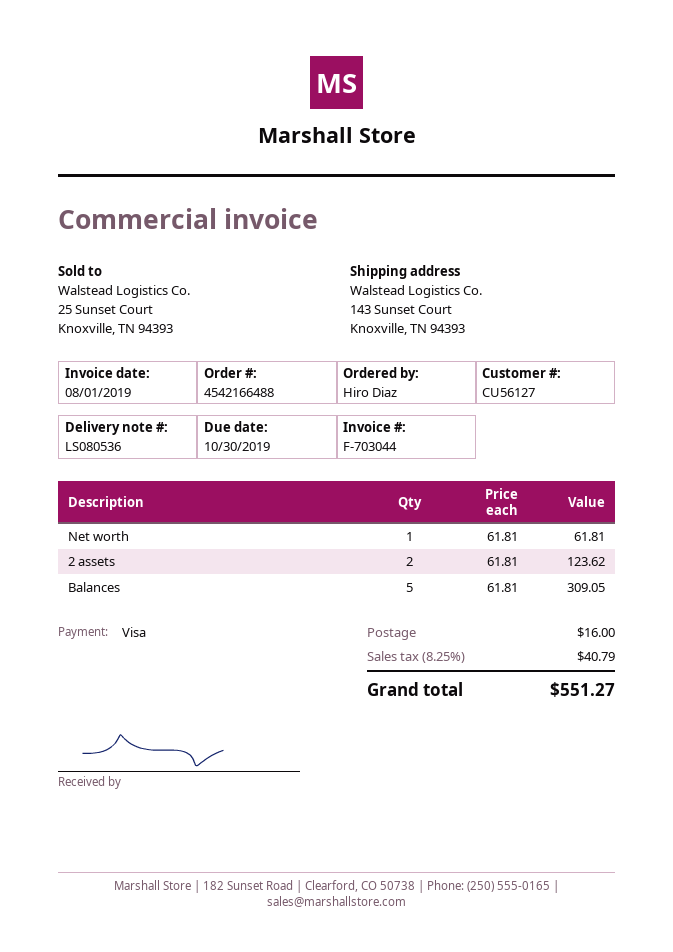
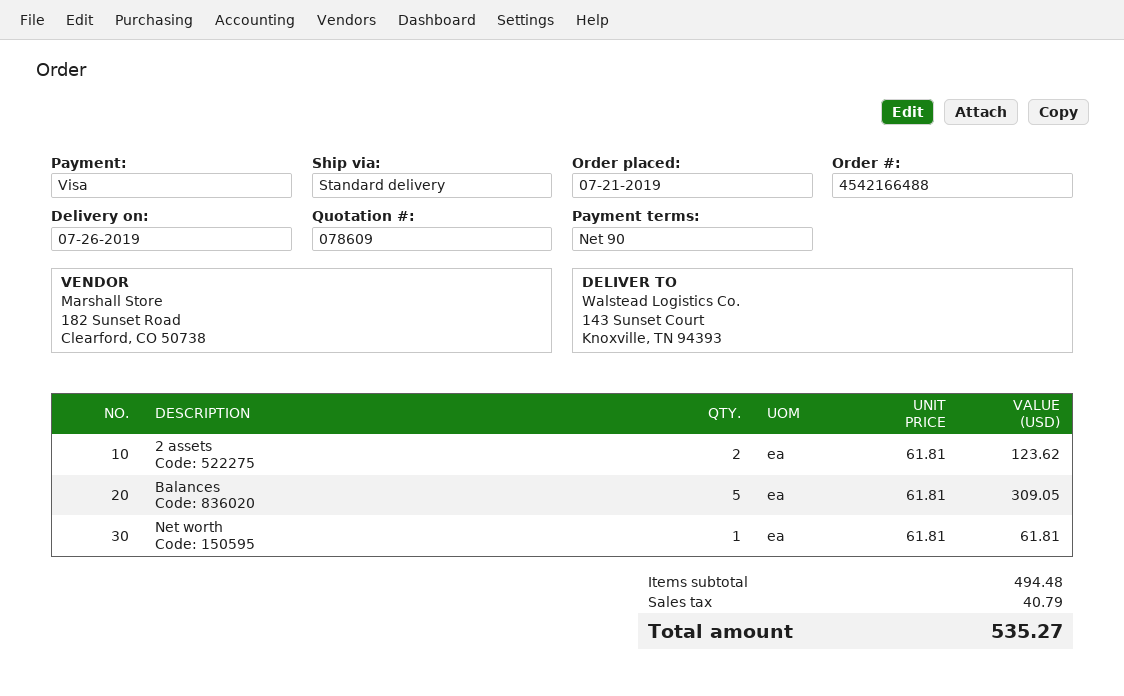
shipping: 16.00 -> none
total: 551.27 -> 535.27

